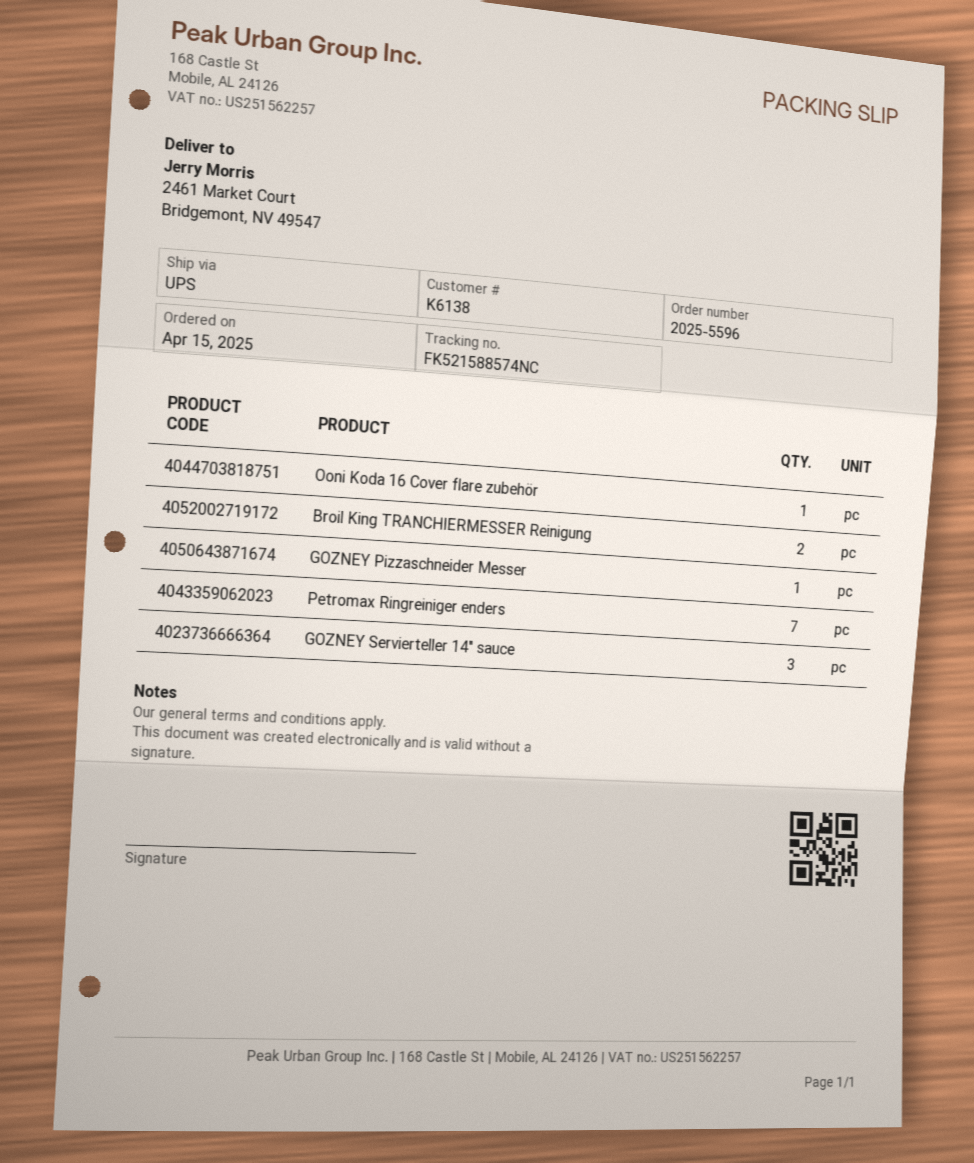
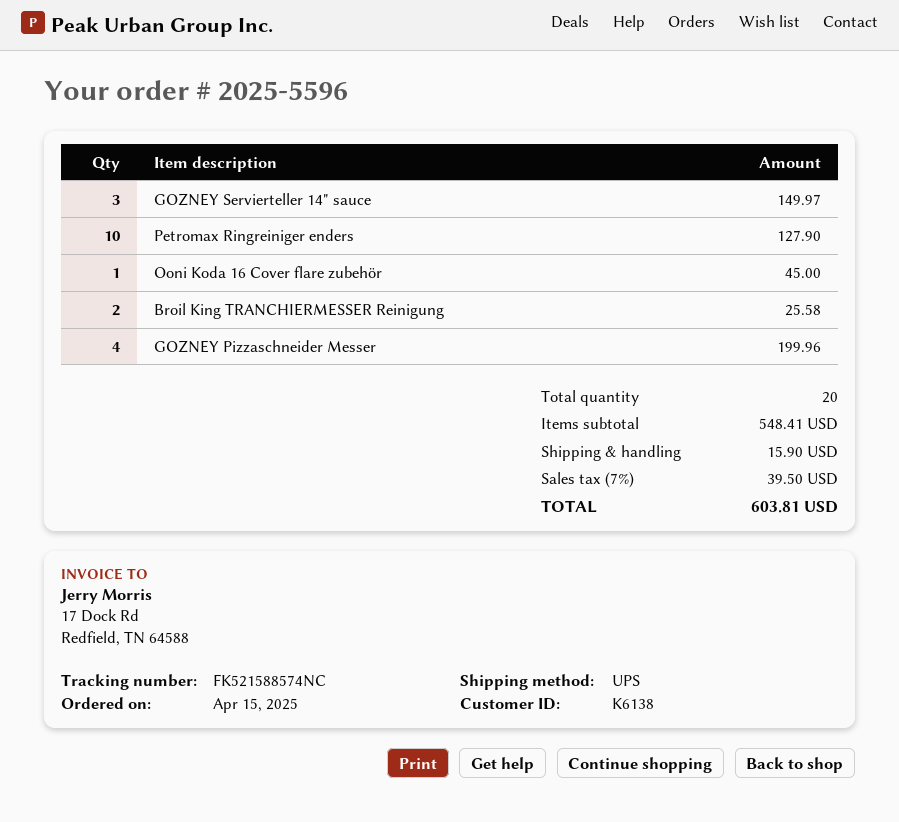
GOZNEY Pizzaschneider Messer: 1 -> 4
Petromax Ringreiniger enders: 7 -> 10

